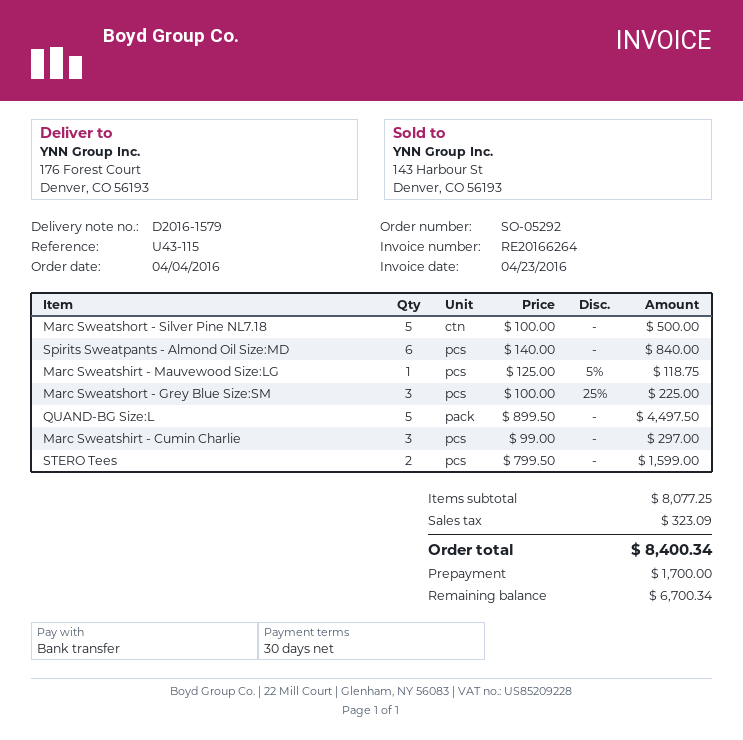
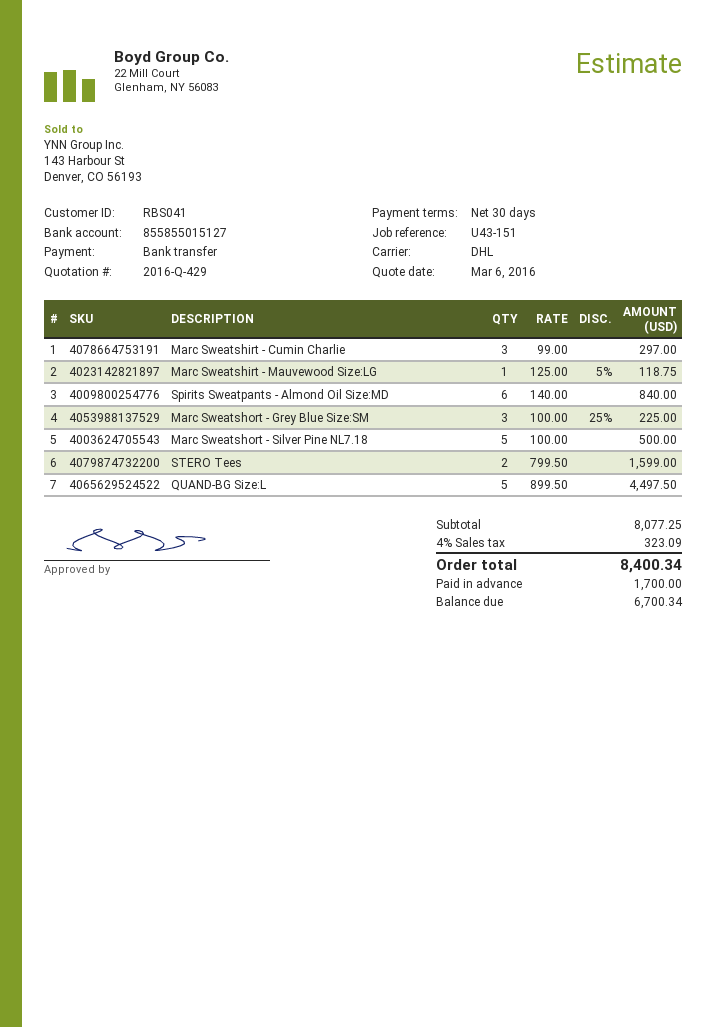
reference: U43-115 -> U43-151

